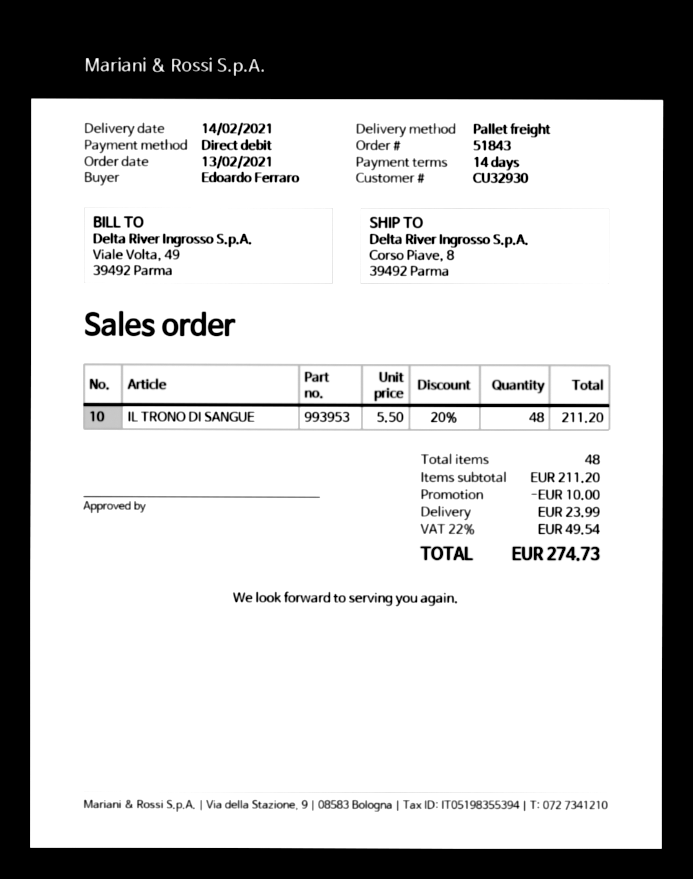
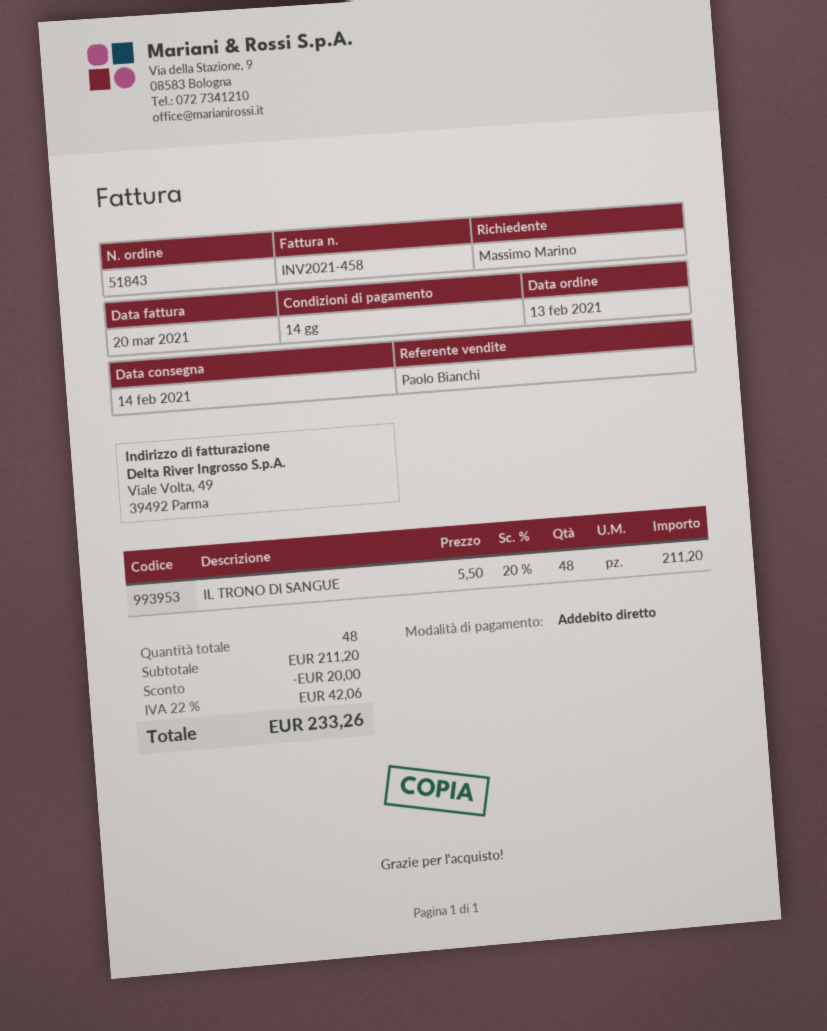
ordered by: Edoardo Ferraro -> Massimo Marino
discount: 10.00 -> 20.00
shipping: 23.99 -> none
tax: 22% = 49.54 -> 22% = 42.06
total: 274.73 -> 233.26

